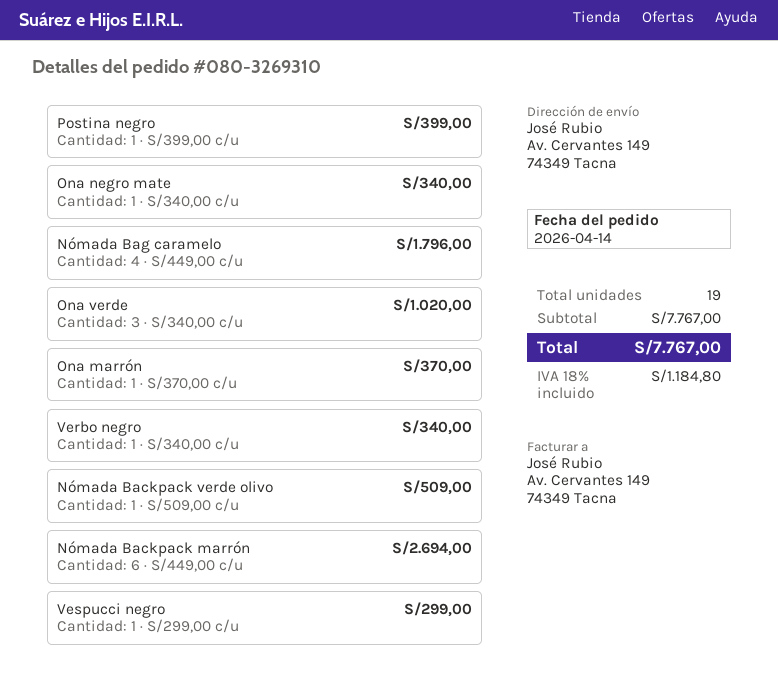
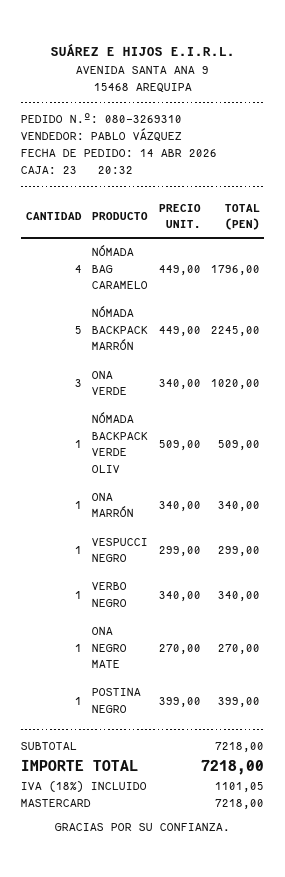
Ona negro mate: 1 x 340.00 = 340.00 -> 1 x 270.00 = 270.00
Ona marrón: 1 x 370.00 = 370.00 -> 1 x 340.00 = 340.00
Nómada Backpack marrón: 6 x 449.00 = 2694.00 -> 5 x 449.00 = 2245.00
subtotal: 7767.00 -> 7218.00
tax: 18% = 1184.80 -> 18% = 1101.05
total: 7767.00 -> 7218.00

